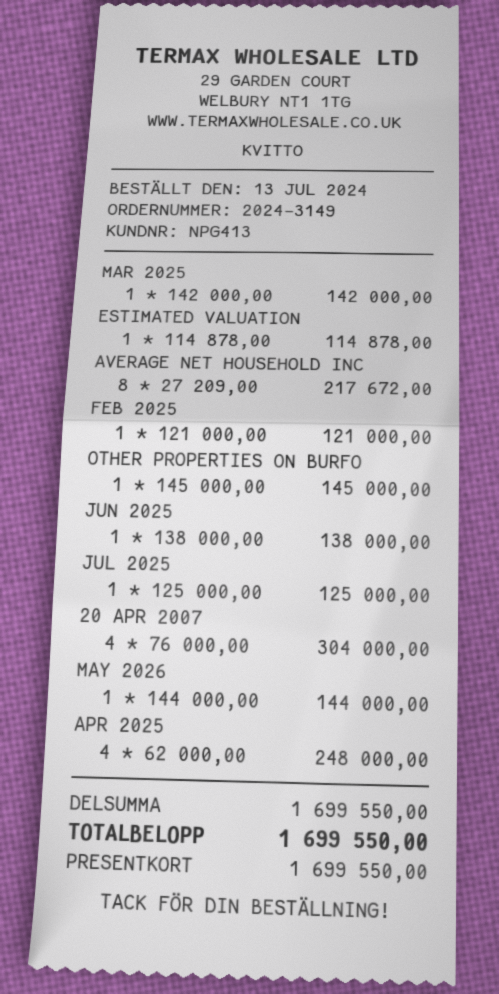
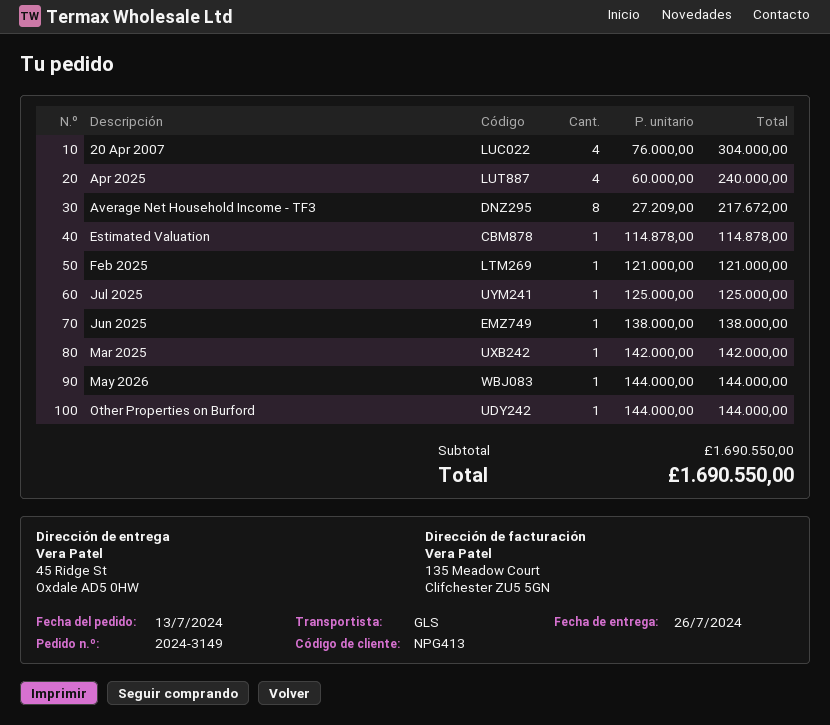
OTHER PROPERTIES ON BURFO: 1 x 145000.00 = 145000.00 -> 1 x 144000.00 = 144000.00
APR 2025: 4 x 62000.00 = 248000.00 -> 4 x 60000.00 = 240000.00
subtotal: 1699550.00 -> 1690550.00
total: 1699550.00 -> 1690550.00

